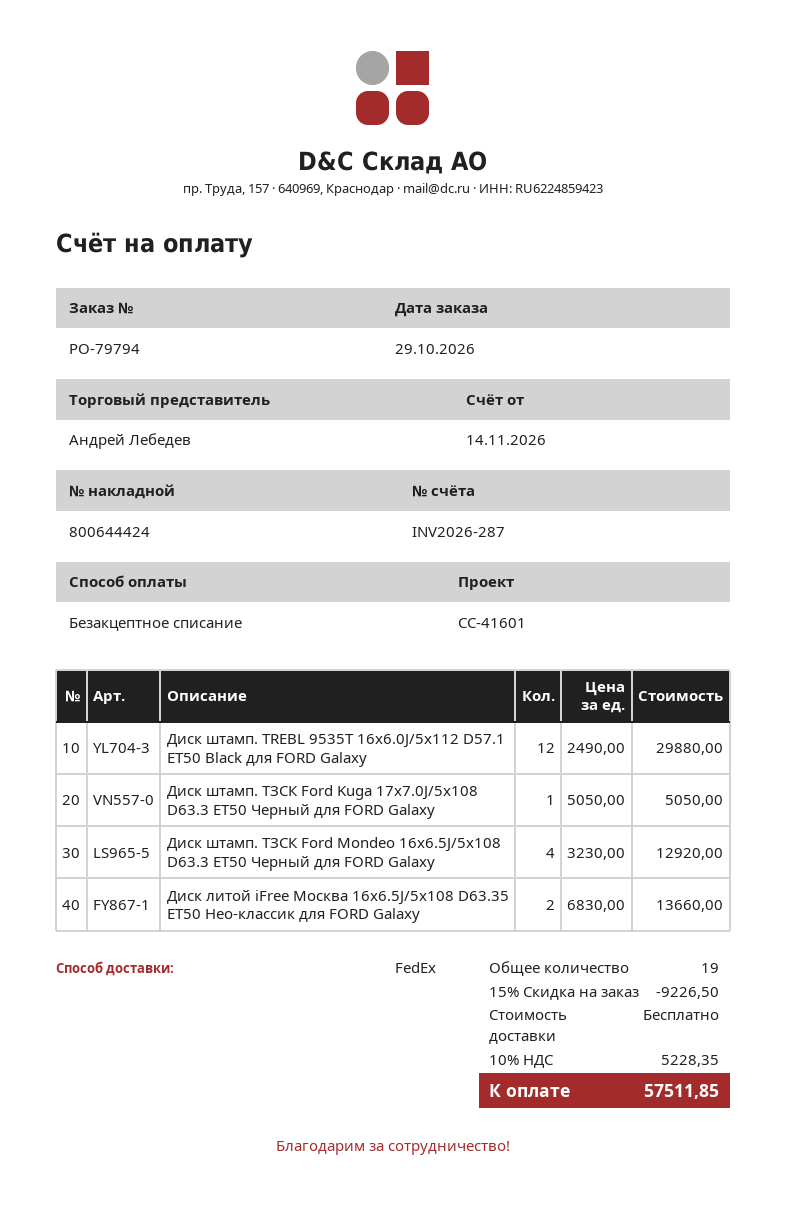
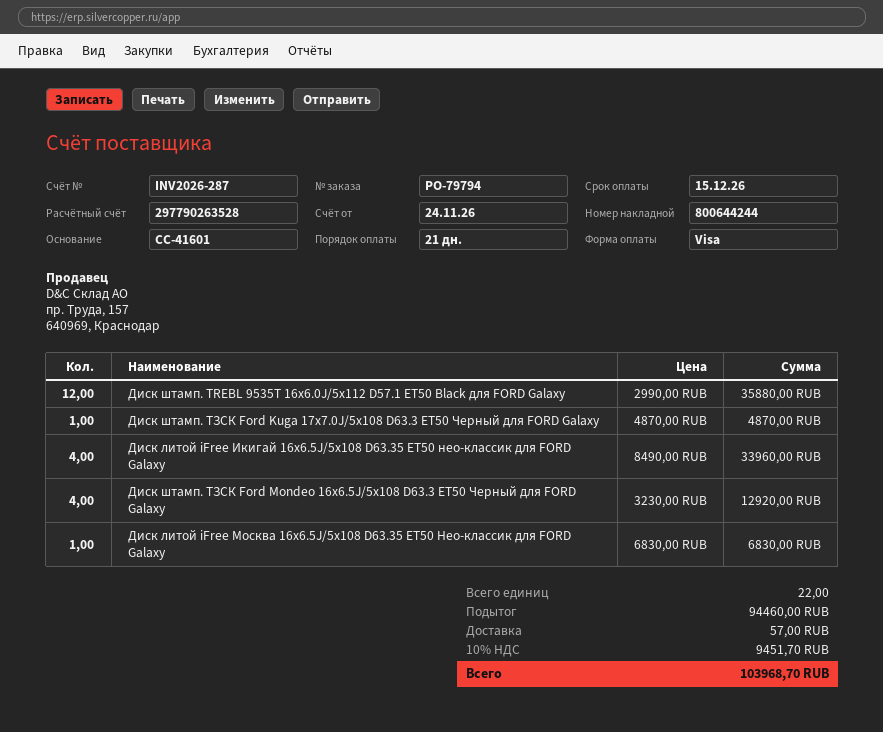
delivery note number: 800644424 -> 800644244
invoice date: 2026-11-14 -> 2026-11-24
payment method: direct debit -> Visa
Диск штамп. TREBL 9535T 16x6.0J/5x112 D57.1 ET50 Black для FORD Galaxy: 12 x 2490.00 = 29880.00 -> 12 x 2990.00 = 35880.00
Диск штамп. ТЗСК Ford Kuga 17x7.0J/5x108 D63.3 ET50 Черный для FORD Galaxy: 1 x 5050.00 = 5050.00 -> 1 x 4870.00 = 4870.00
Диск литой iFree Москва 16x6.5J/5x108 D63.35 ET50 Нео-классик для FORD Galaxy: 2 x 6830.00 = 13660.00 -> 1 x 6830.00 = 6830.00
Диск литой iFree Икигай 16x6.5J/5x108 D63.35 ET50 нео-классик для FORD Galaxy: none -> 4 x 8490.00 = 33960.00
total quantity: 19 -> 22
discount: 15% = 9226.50 -> none
shipping: 0.00 -> 57.00
tax: 10% = 5228.35 -> 10% = 9451.70
total: 57511.85 -> 103968.70

